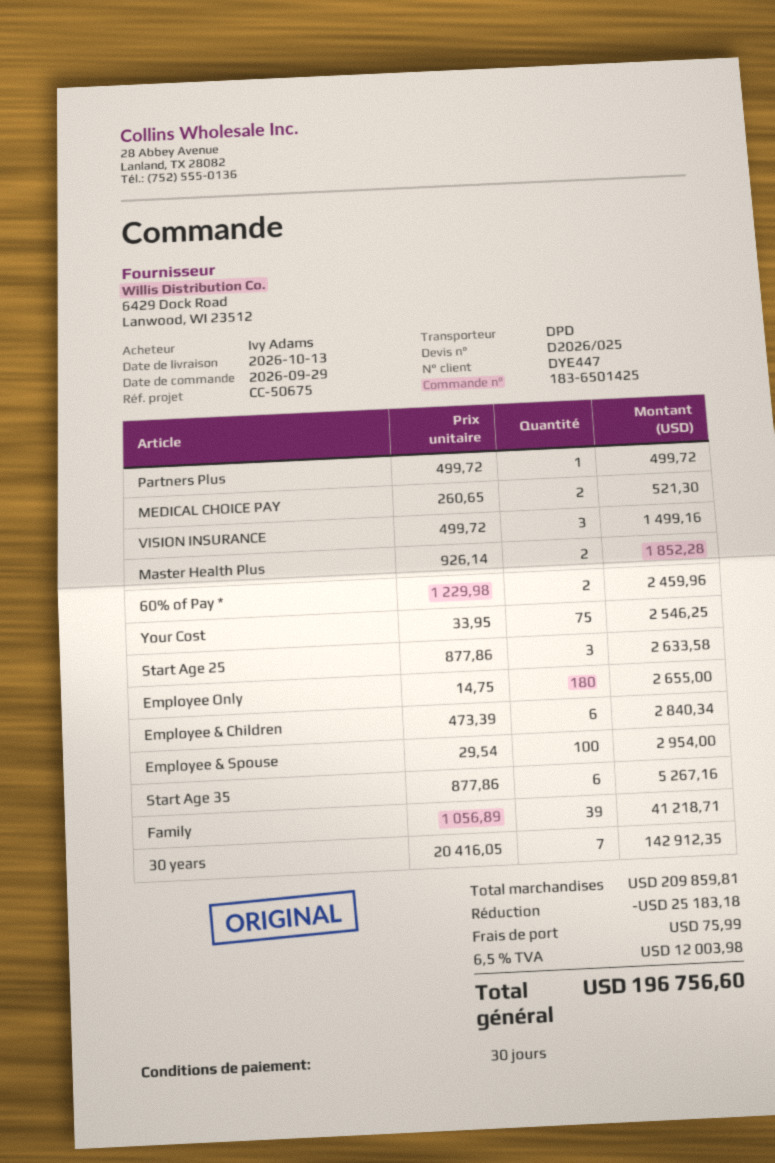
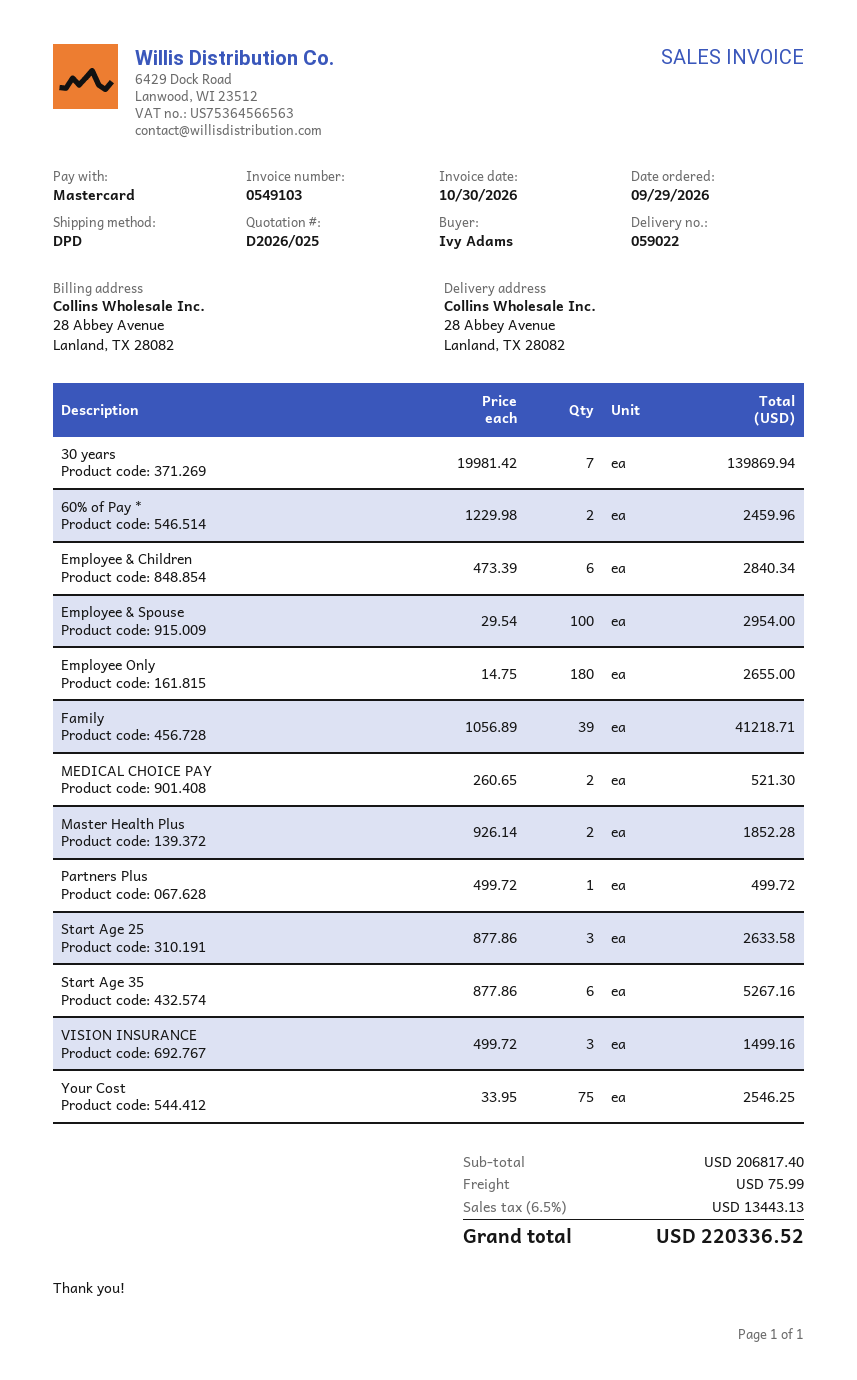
30 years: 7 x 20416.05 = 142912.35 -> 7 x 19981.42 = 139869.94
subtotal: 209859.81 -> 206817.40
discount: 25183.18 -> none
tax: 6.5% = 12003.98 -> 6.5% = 13443.13
total: 196756.60 -> 220336.52

